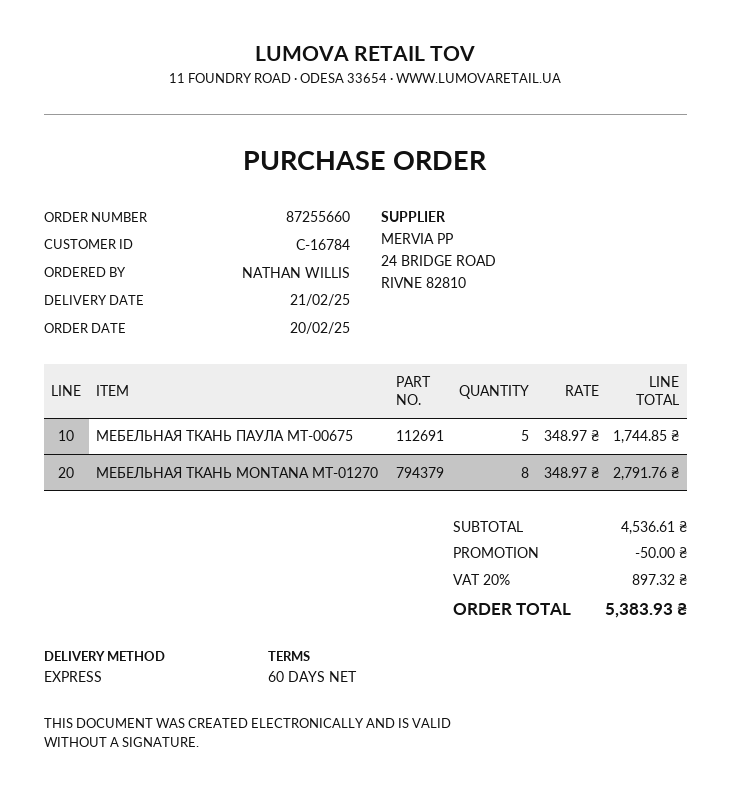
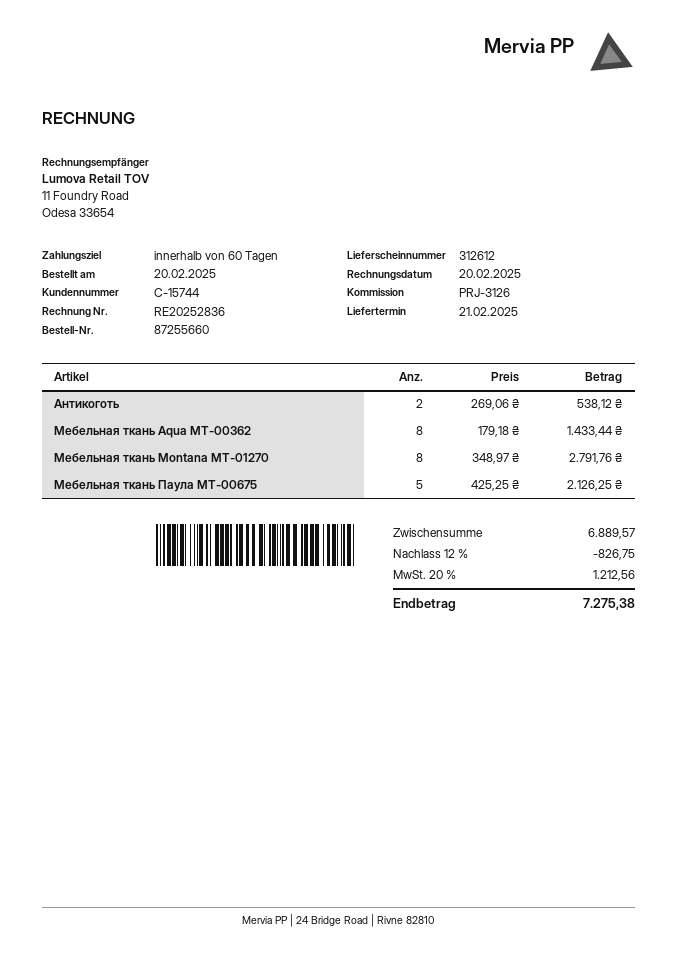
customer number: C-16784 -> C-15744
МЕБЕЛЬНАЯ ТКАНЬ ПАУЛА MT-00675: 5 x 348.97 = 1744.85 -> 5 x 425.25 = 2126.25
Антикоготь: none -> 2 x 269.06 = 538.12
Мебельная ткань Aqua MT-00362: none -> 8 x 179.18 = 1433.44
subtotal: 4536.61 -> 6889.57
discount: 50.00 -> 826.75
tax: 20% = 897.32 -> 20% = 1212.56
total: 5383.93 -> 7275.38

